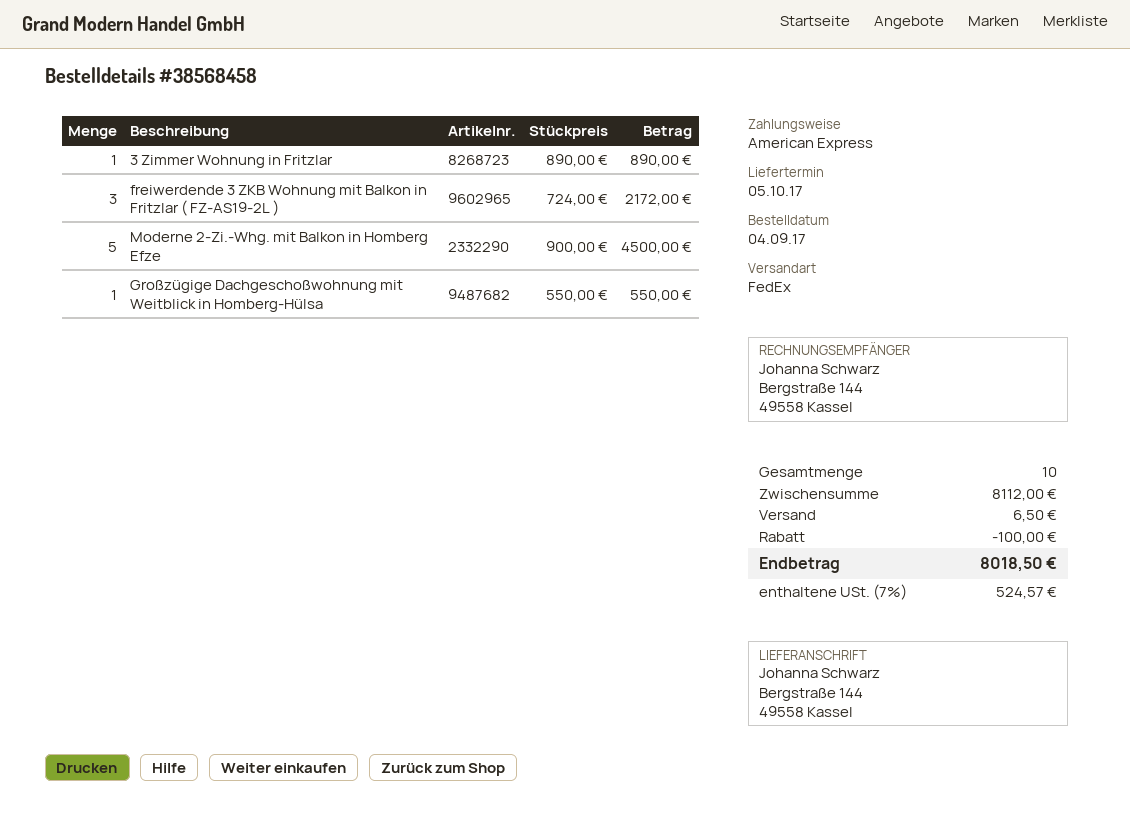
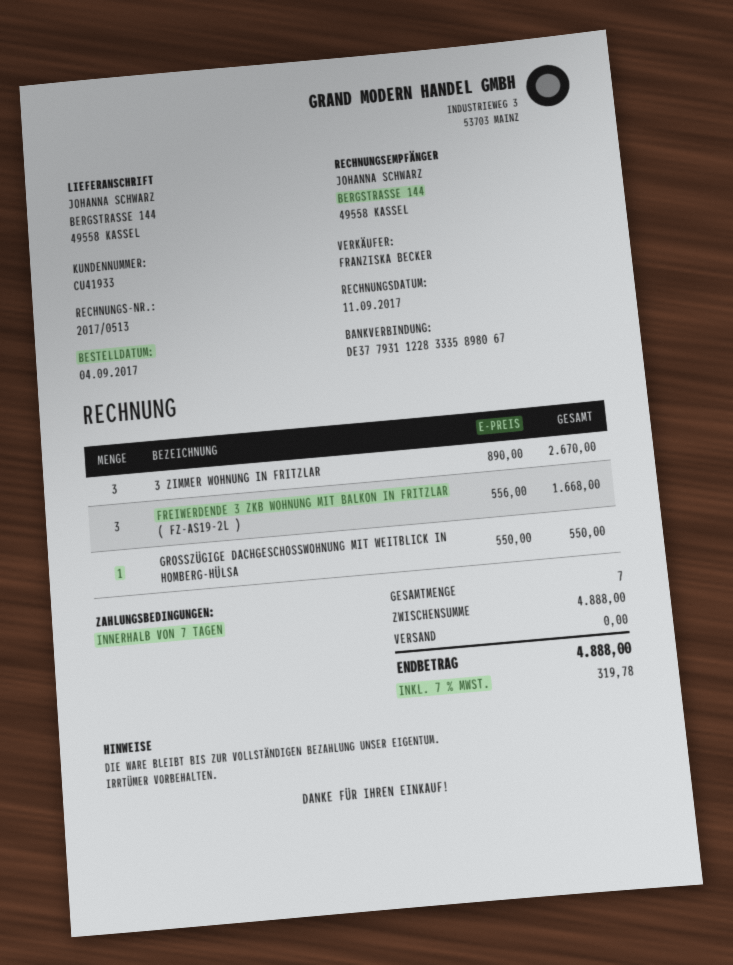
3 Zimmer Wohnung in Fritzlar: 1 x 890.00 = 890.00 -> 3 x 890.00 = 2670.00
freiwerdende 3 ZKB Wohnung mit Balkon in Fritzlar ( FZ-AS19-2L ): 3 x 724.00 = 2172.00 -> 3 x 556.00 = 1668.00
Moderne 2-Zi.-Whg. mit Balkon in Homberg Efze: 5 x 900.00 = 4500.00 -> none
total quantity: 10 -> 7
subtotal: 8112.00 -> 4888.00
discount: 100.00 -> none
shipping: 6.50 -> 0.00
tax: 7% = 524.57 -> 7% = 319.78
total: 8018.50 -> 4888.00

